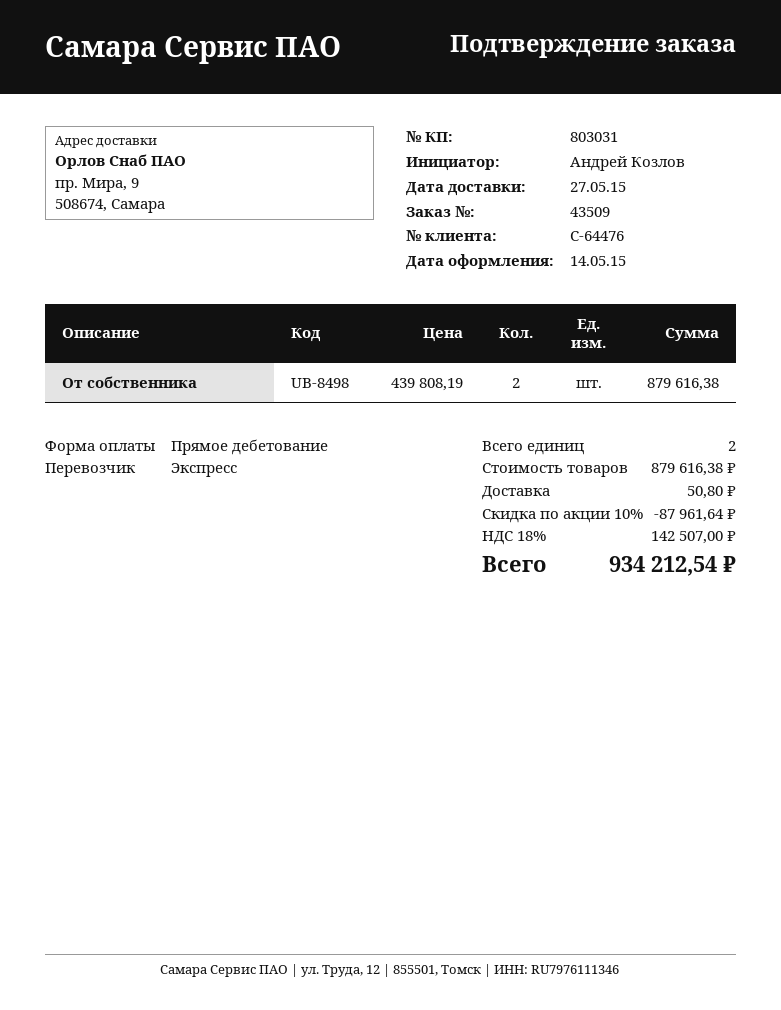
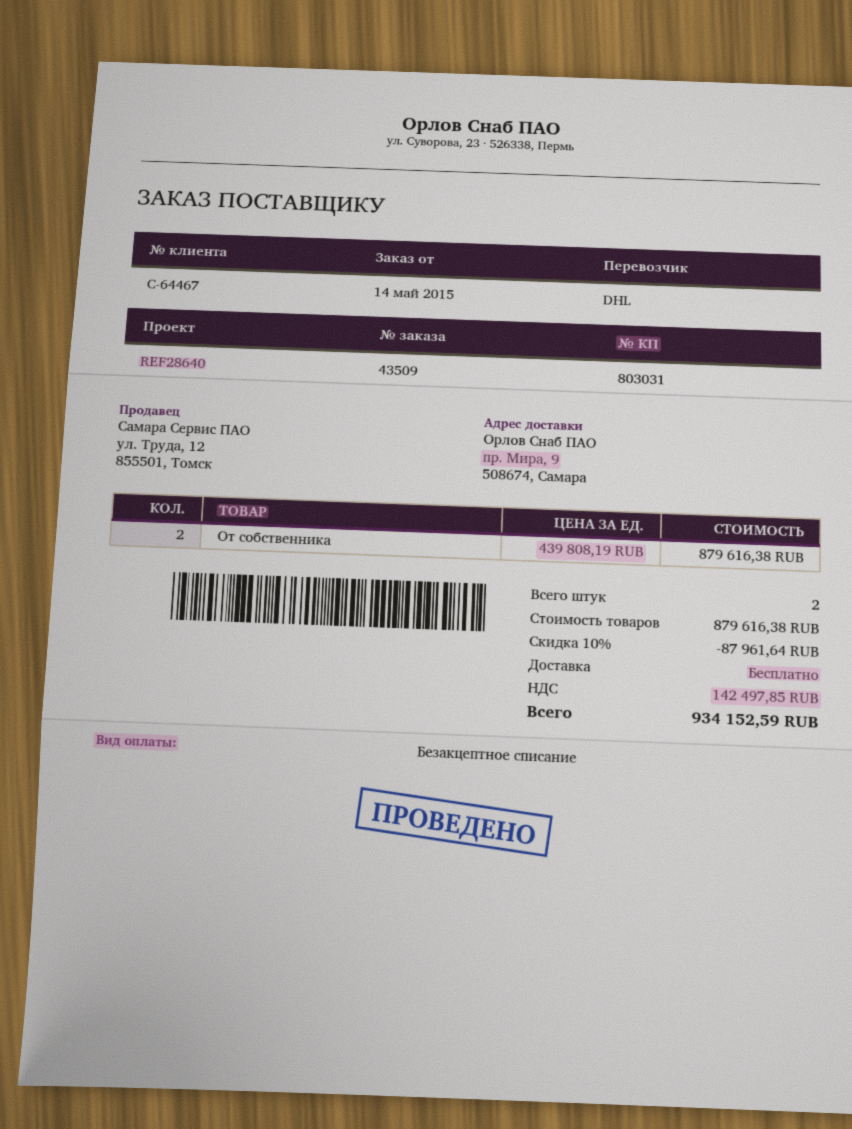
customer number: C-64476 -> C-64467
shipping method: express -> DHL
shipping: 50.80 -> 0.00
tax: 142507.00 -> 142497.85
total: 934212.54 -> 934152.59

